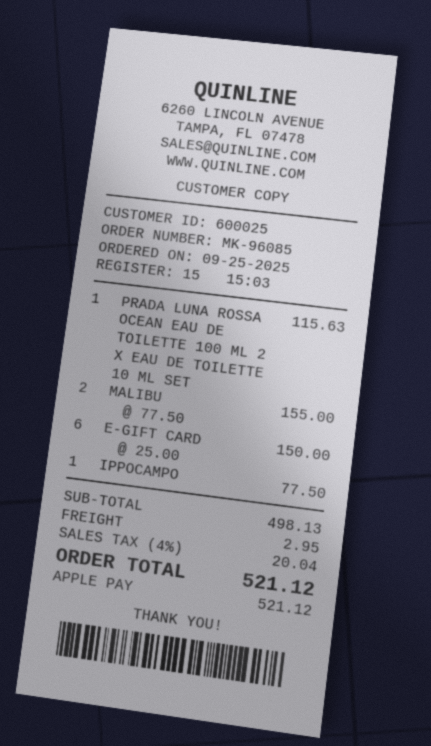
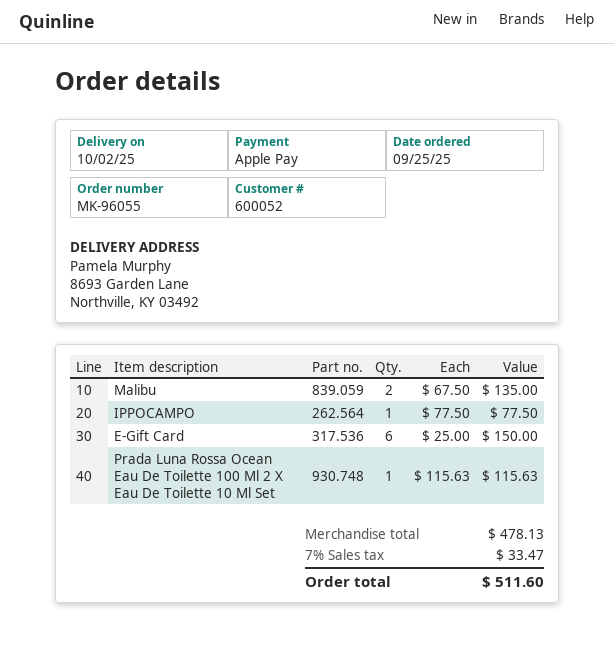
order number: MK-96085 -> MK-96055
customer number: 600025 -> 600052
MALIBU: 2 x 77.50 = 155.00 -> 2 x 67.50 = 135.00
subtotal: 498.13 -> 478.13
shipping: 2.95 -> none
tax: 4% = 20.04 -> 7% = 33.47
total: 521.12 -> 511.60

